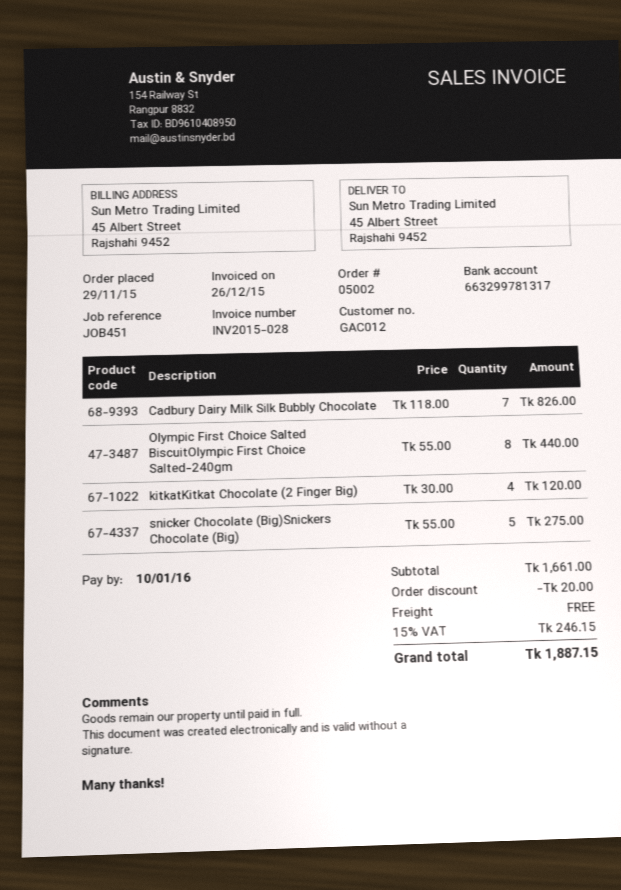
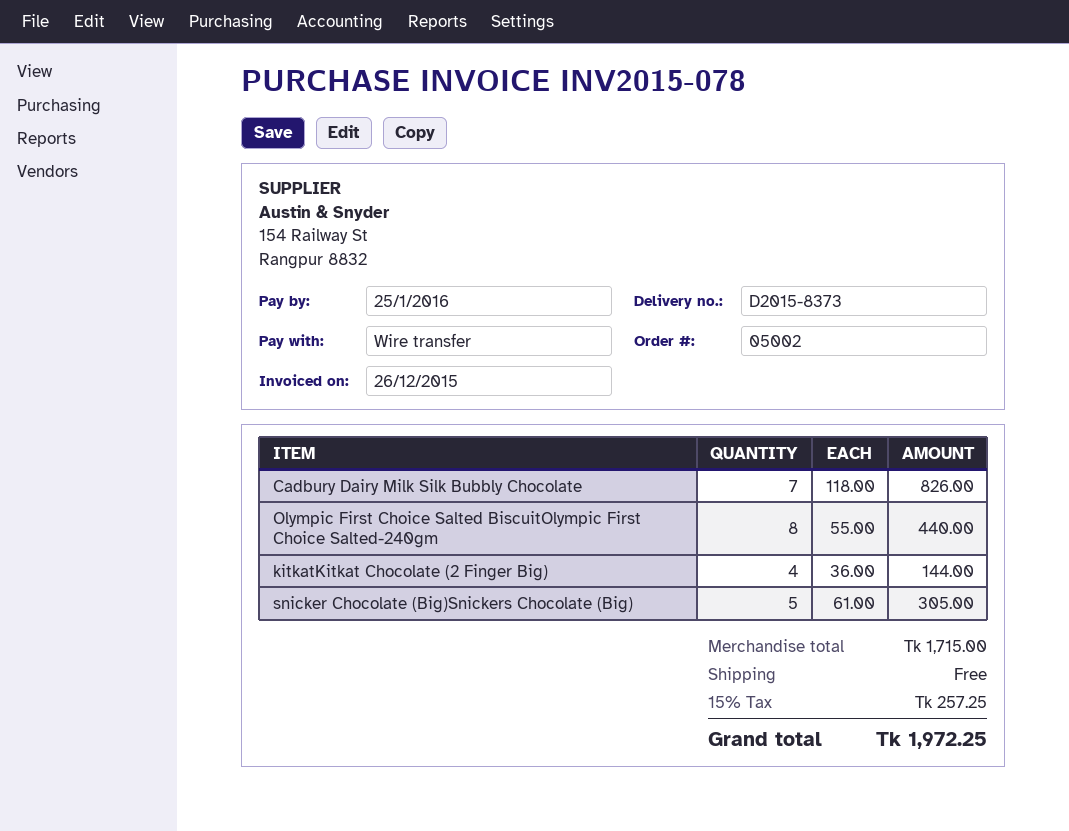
invoice number: INV2015-028 -> INV2015-078
due date: 2016-01-10 -> 2016-01-25
kitkatKitkat Chocolate (2 Finger Big): 4 x 30.00 = 120.00 -> 4 x 36.00 = 144.00
snicker Chocolate (Big)Snickers Chocolate (Big): 5 x 55.00 = 275.00 -> 5 x 61.00 = 305.00
subtotal: 1661.00 -> 1715.00
discount: 20.00 -> none
tax: 15% = 246.15 -> 15% = 257.25
total: 1887.15 -> 1972.25

